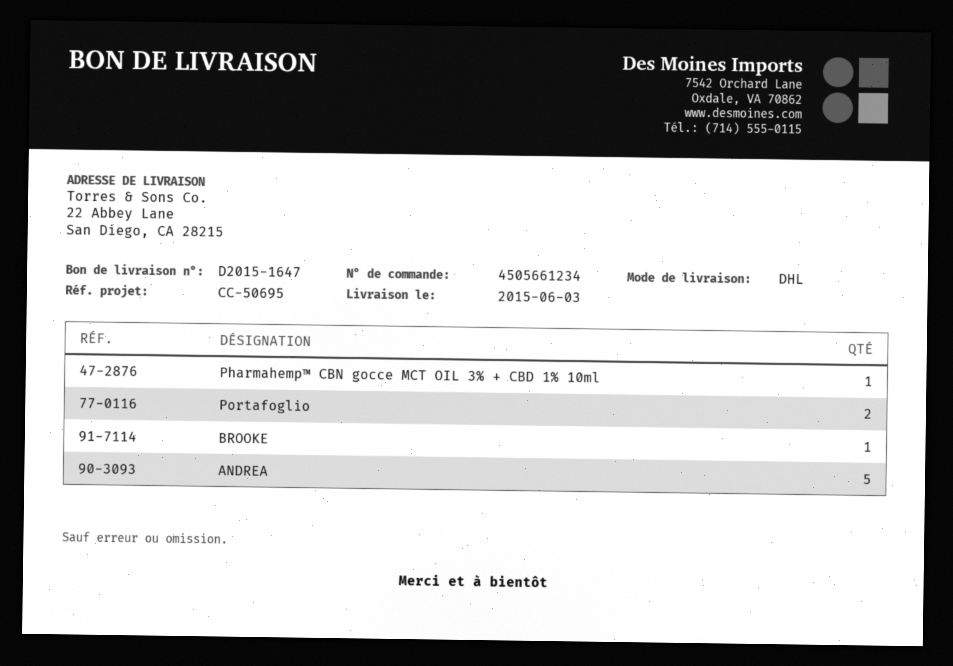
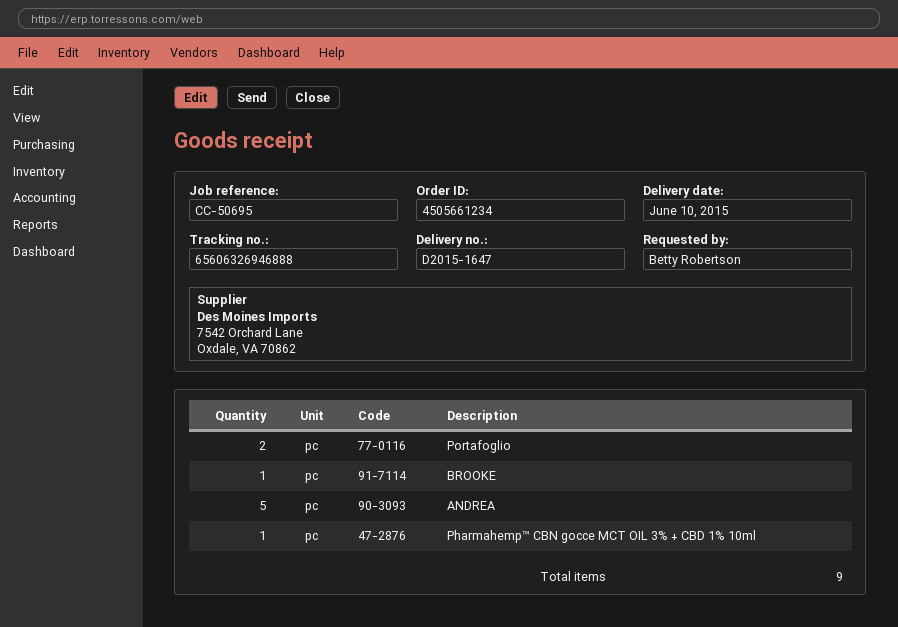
delivery date: 2015-06-03 -> 2015-06-10

